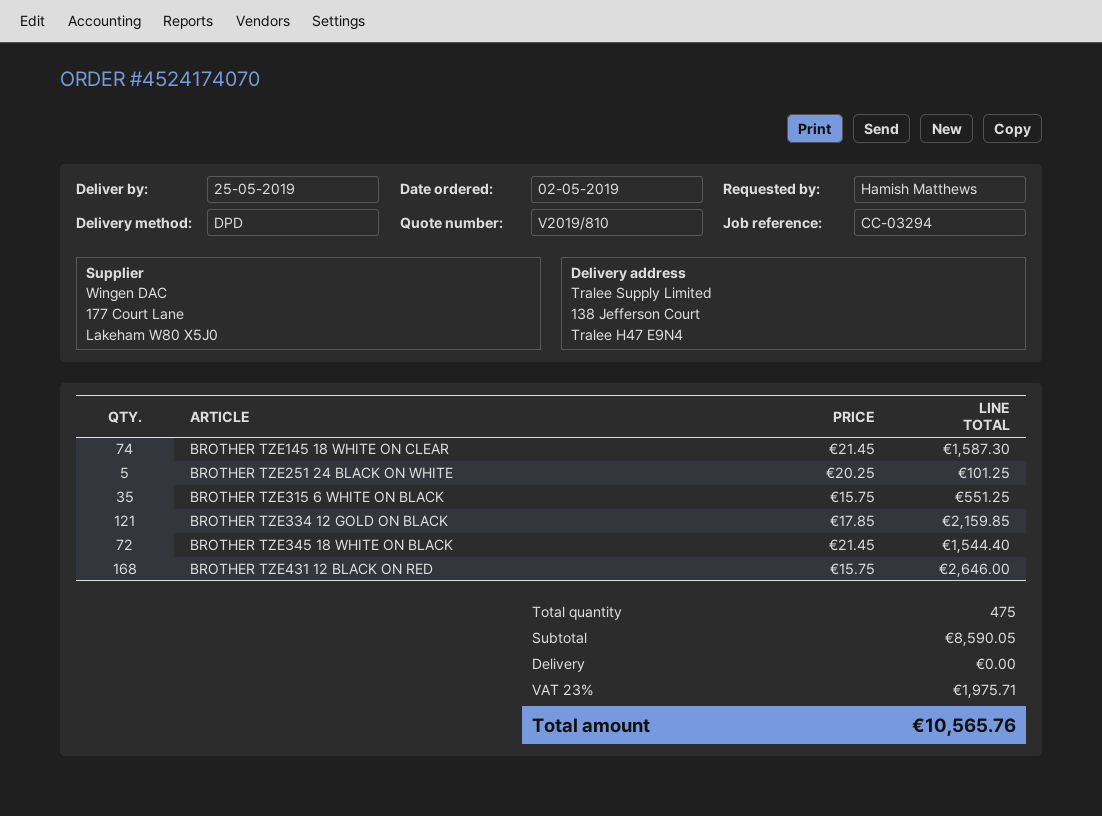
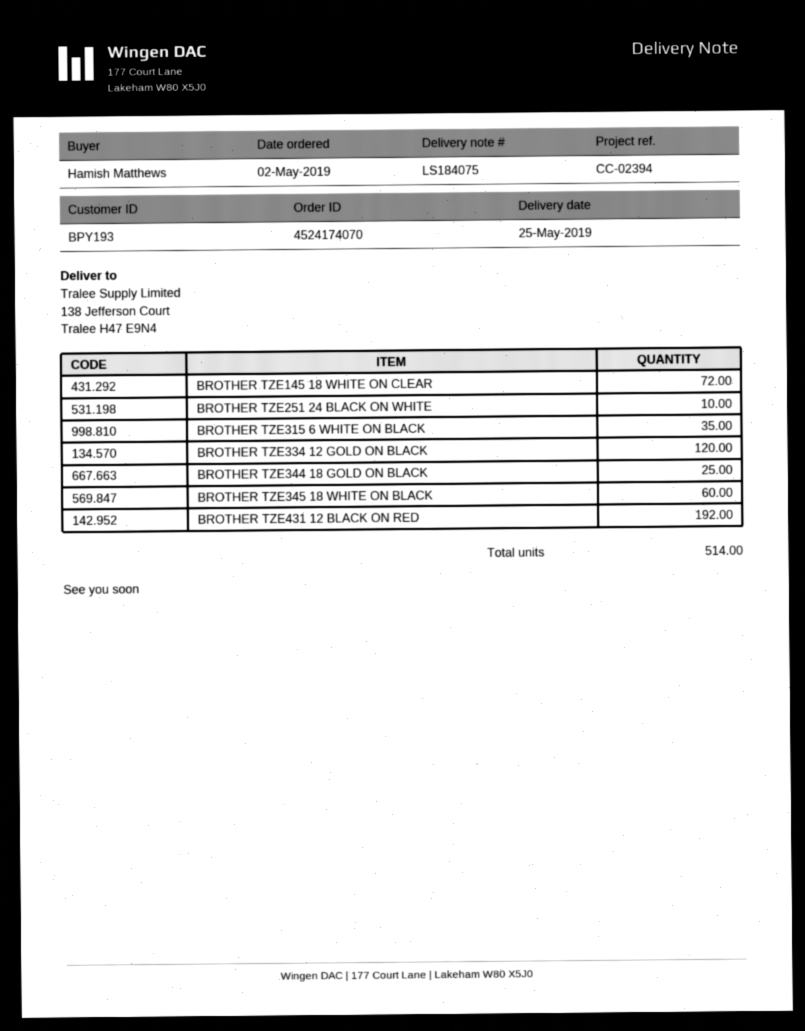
reference: CC-03294 -> CC-02394
BROTHER TZE145 18 WHITE ON CLEAR: 74 -> 72
BROTHER TZE251 24 BLACK ON WHITE: 5 -> 10
BROTHER TZE334 12 GOLD ON BLACK: 121 -> 120
BROTHER TZE345 18 WHITE ON BLACK: 72 -> 60
BROTHER TZE431 12 BLACK ON RED: 168 -> 192
BROTHER TZE344 18 GOLD ON BLACK: none -> 25
total quantity: 475 -> 514

